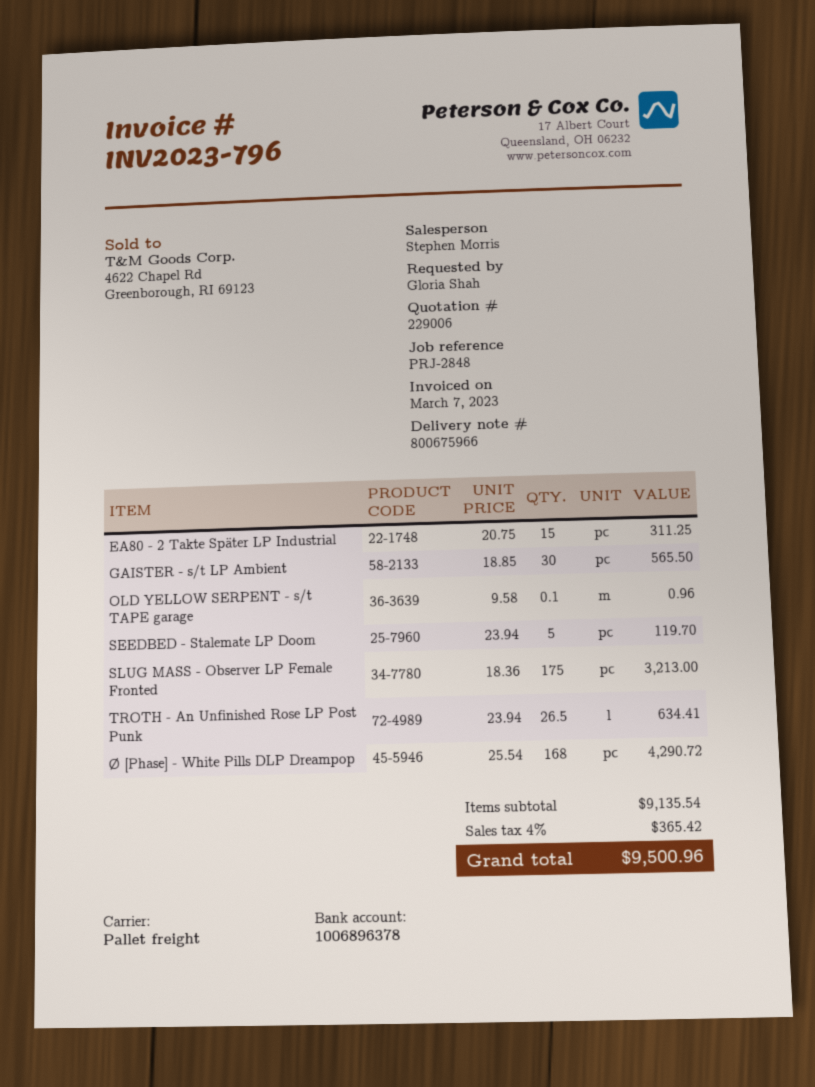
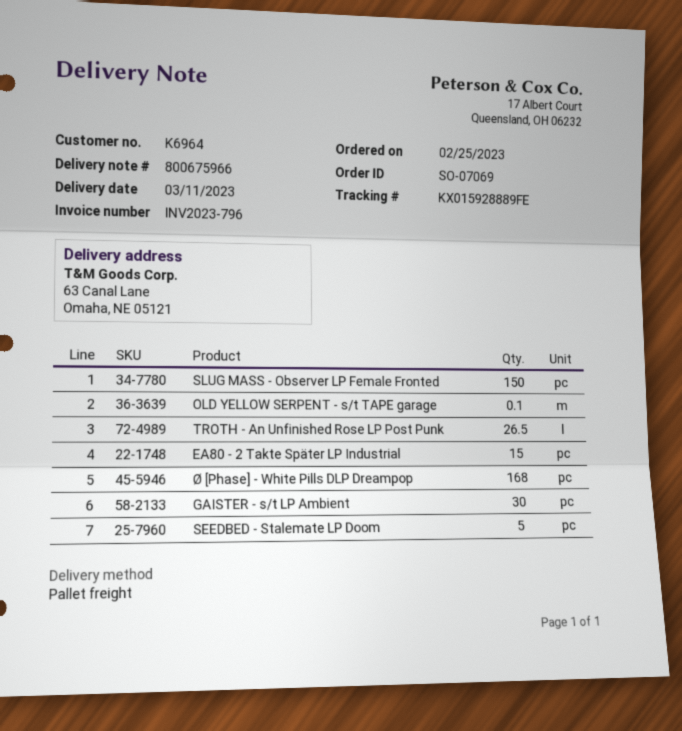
SLUG MASS - Observer LP Female Fronted: 175 -> 150

